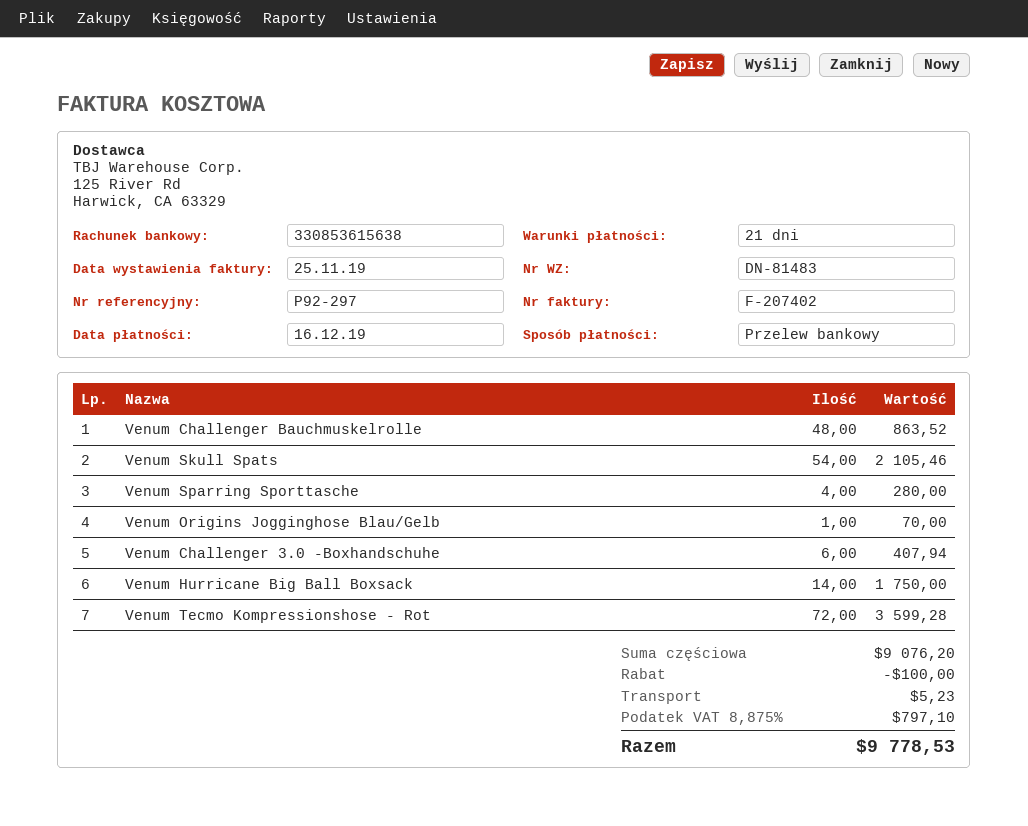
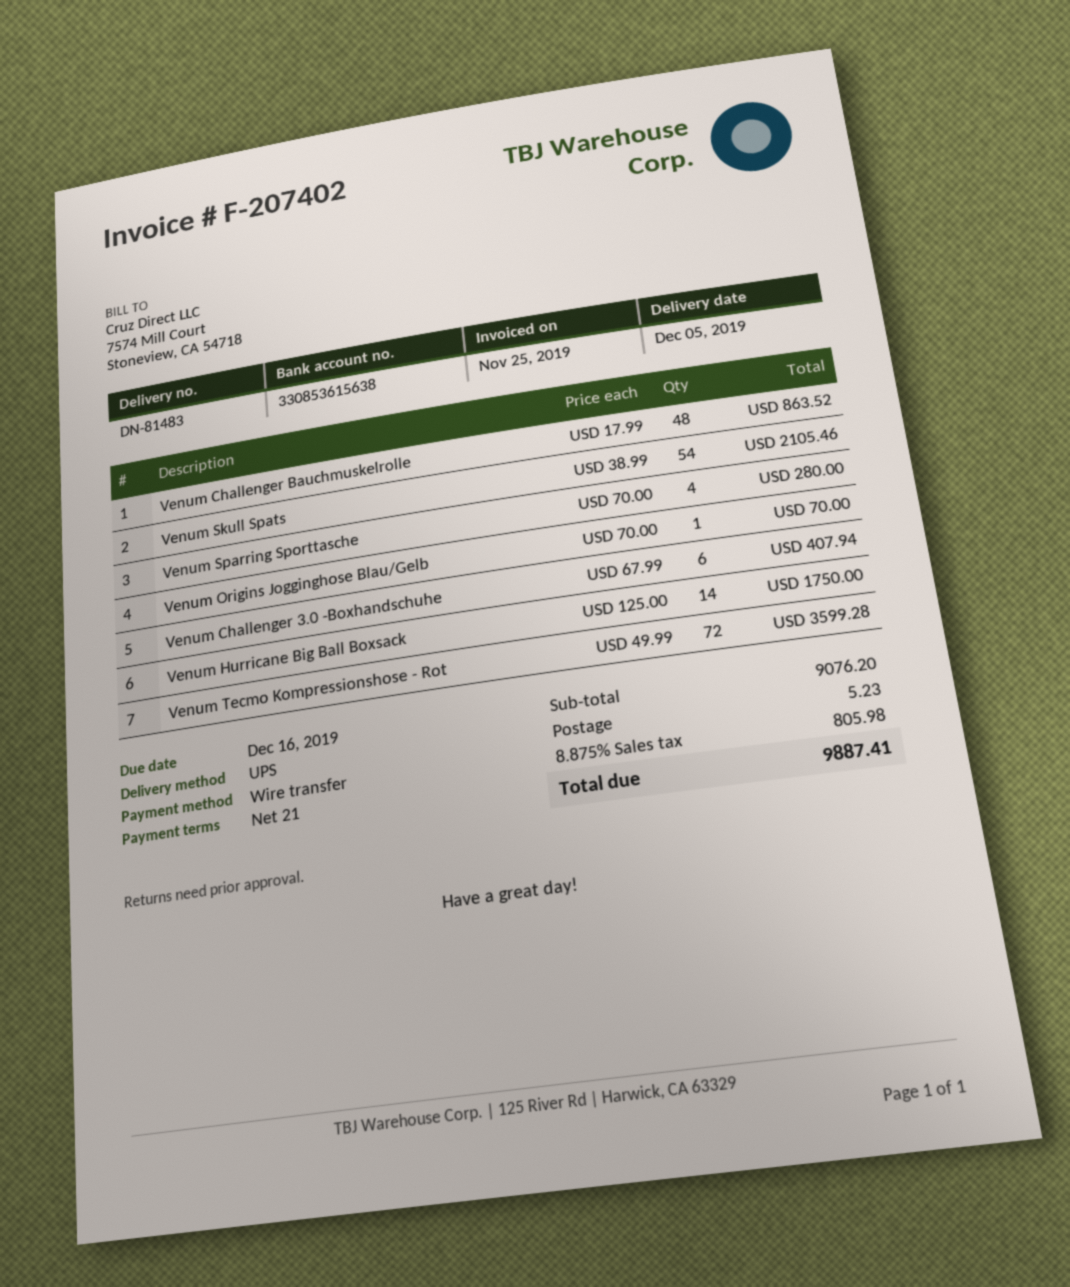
discount: 100.00 -> none
tax: 8.875% = 797.10 -> 8.875% = 805.98
total: 9778.53 -> 9887.41

